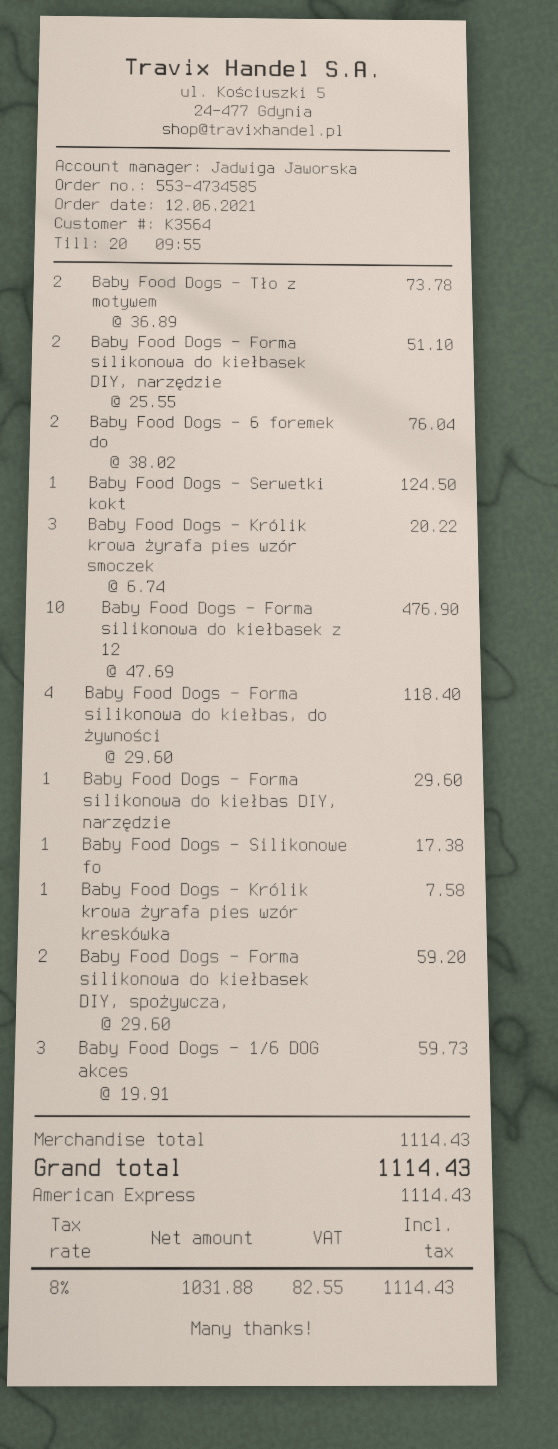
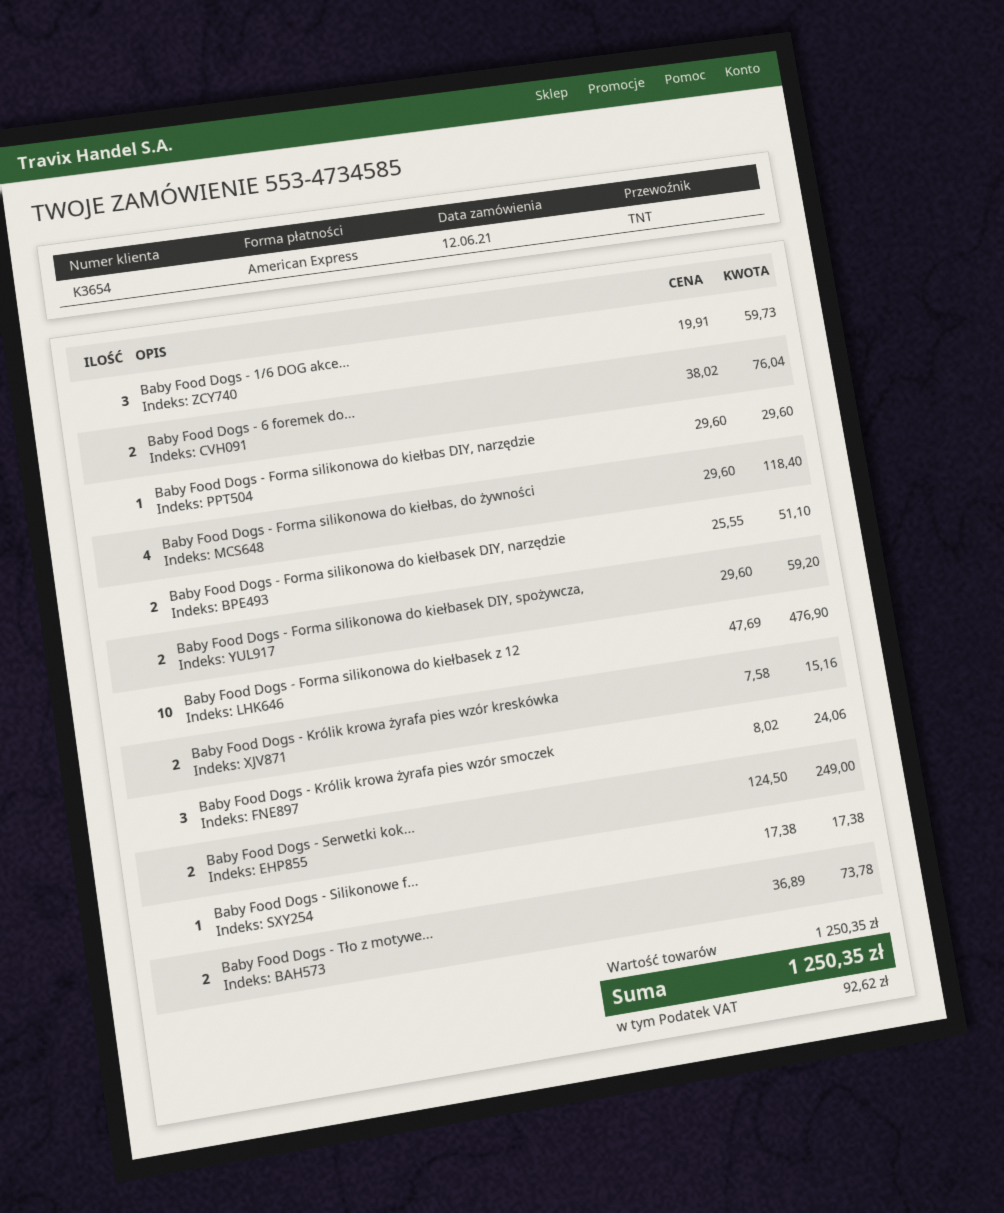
customer number: K3564 -> K3654
Baby Food Dogs - Serwetki kokt: 1 x 124.50 = 124.50 -> 2 x 124.50 = 249.00
Baby Food Dogs - Królik krowa żyrafa pies wzór smoczek: 3 x 6.74 = 20.22 -> 3 x 8.02 = 24.06
Baby Food Dogs - Królik krowa żyrafa pies wzór kreskówka: 1 x 7.58 = 7.58 -> 2 x 7.58 = 15.16
subtotal: 1114.43 -> 1250.35
tax: 82.55 -> 92.62
total: 1114.43 -> 1250.35

